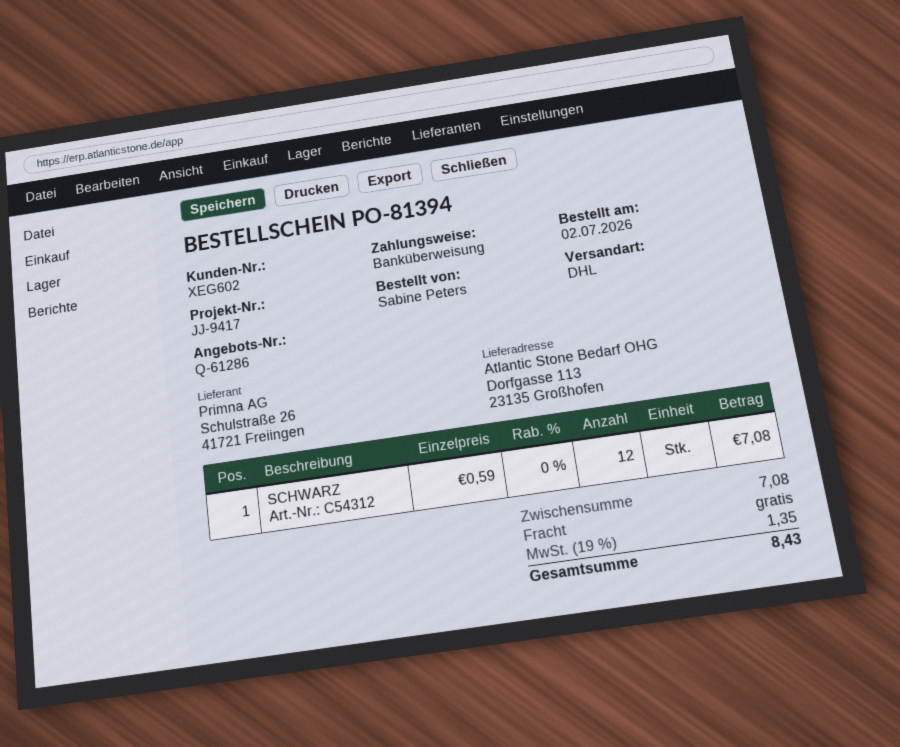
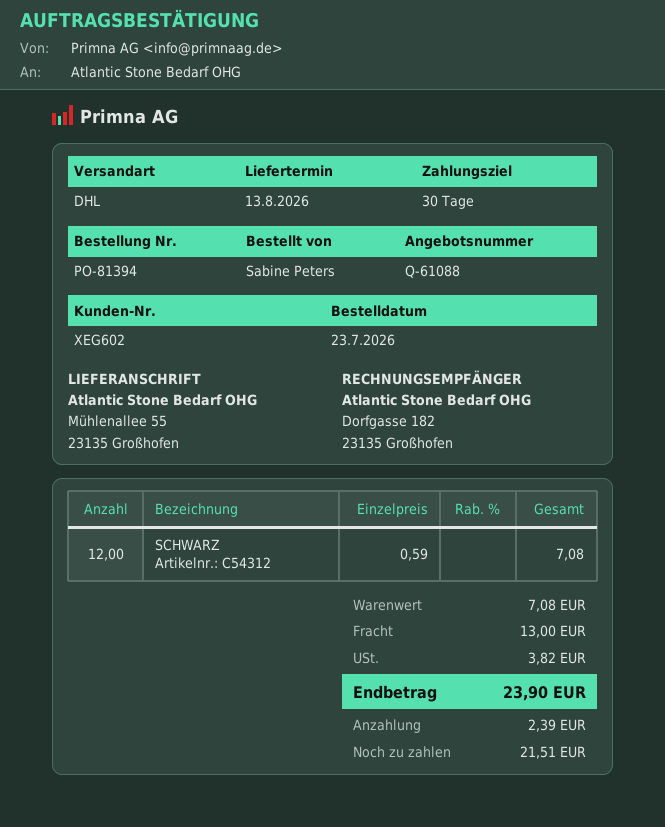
quote number: Q-61286 -> Q-61088
order date: 2026-07-02 -> 2026-07-23
ship to: Dorfgasse 113, 23135 Großhofen -> Mühlenallee 55, 23135 Großhofen
shipping: 0.00 -> 13.00
tax: 1.35 -> 3.82
total: 8.43 -> 23.90

